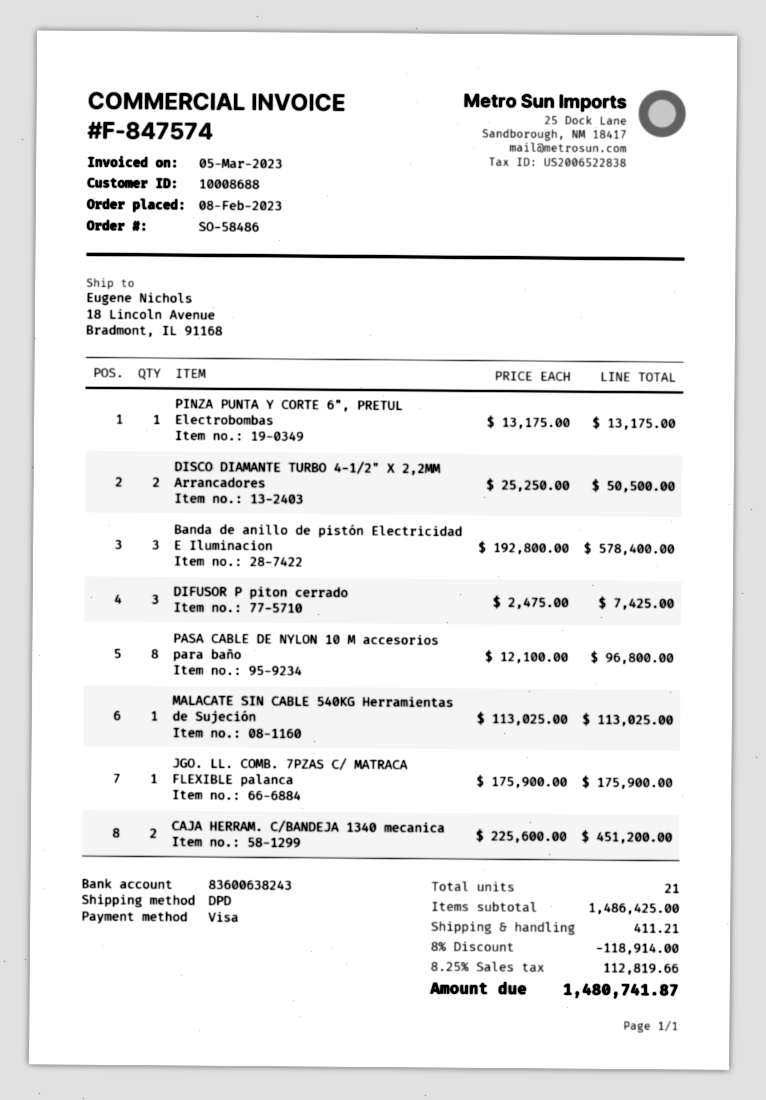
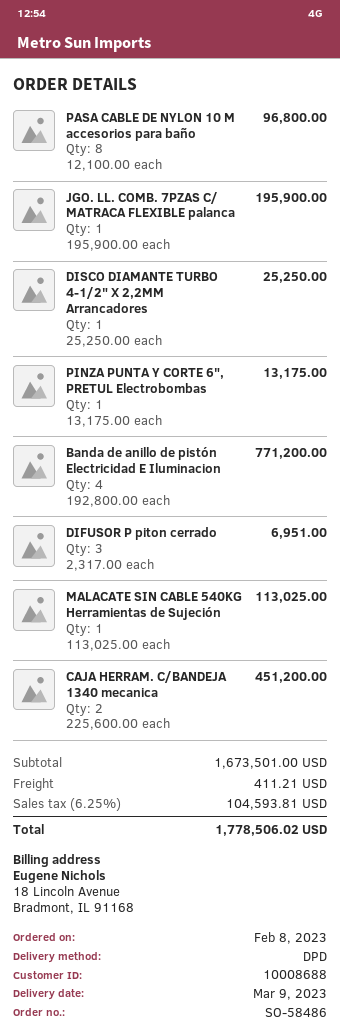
DISCO DIAMANTE TURBO 4-1/2" X 2,2MM Arrancadores: 2 x 25250.00 = 50500.00 -> 1 x 25250.00 = 25250.00
Banda de anillo de pistón Electricidad E Iluminacion: 3 x 192800.00 = 578400.00 -> 4 x 192800.00 = 771200.00
DIFUSOR P piton cerrado: 3 x 2475.00 = 7425.00 -> 3 x 2317.00 = 6951.00
JGO. LL. COMB. 7PZAS C/ MATRACA FLEXIBLE palanca: 1 x 175900.00 = 175900.00 -> 1 x 195900.00 = 195900.00
subtotal: 1486425.00 -> 1673501.00
discount: 8% = 118914.00 -> none
tax: 8.25% = 112819.66 -> 6.25% = 104593.81
total: 1480741.87 -> 1778506.02

